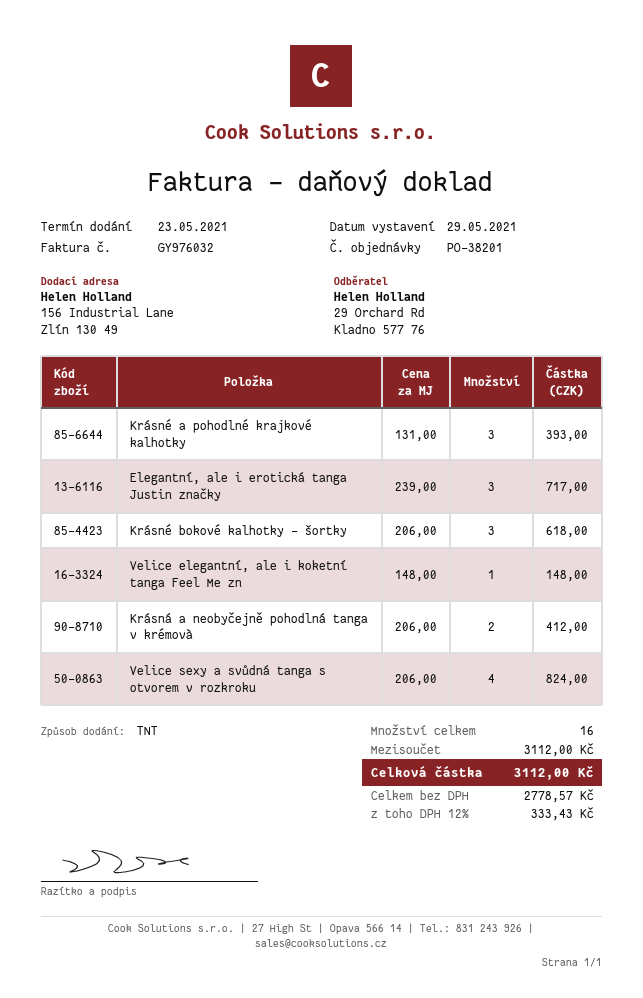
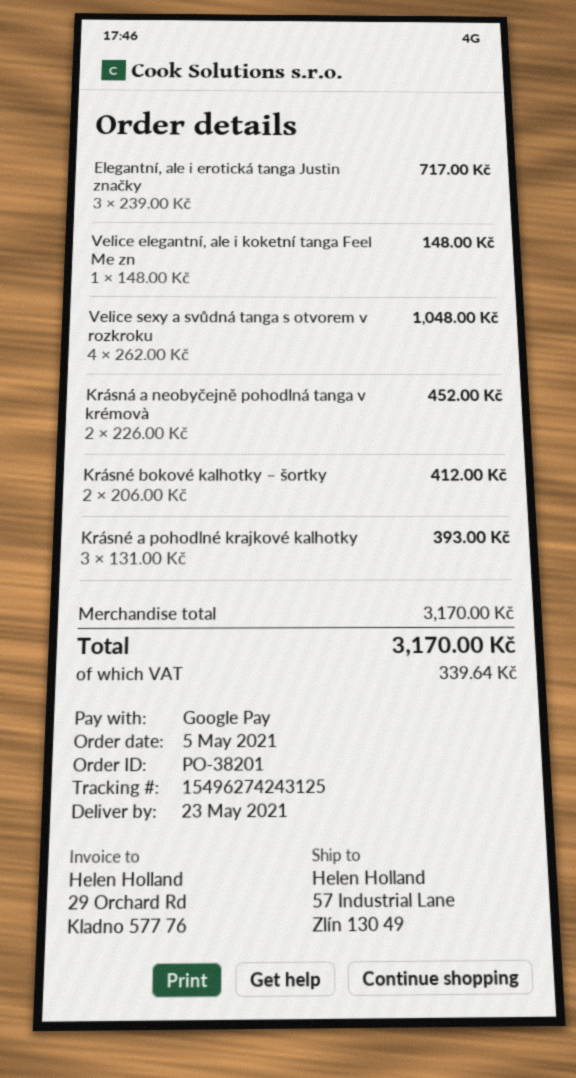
ship to: 156 Industrial Lane, Zlín 130 49 -> 57 Industrial Lane, Zlín 130 49
Krásné bokové kalhotky – šortky: 3 x 206.00 = 618.00 -> 2 x 206.00 = 412.00
Krásná a neobyčejně pohodlná tanga v krémovà: 2 x 206.00 = 412.00 -> 2 x 226.00 = 452.00
Velice sexy a svůdná tanga s otvorem v rozkroku: 4 x 206.00 = 824.00 -> 4 x 262.00 = 1048.00
subtotal: 3112.00 -> 3170.00
tax: 333.43 -> 339.64
total: 3112.00 -> 3170.00

